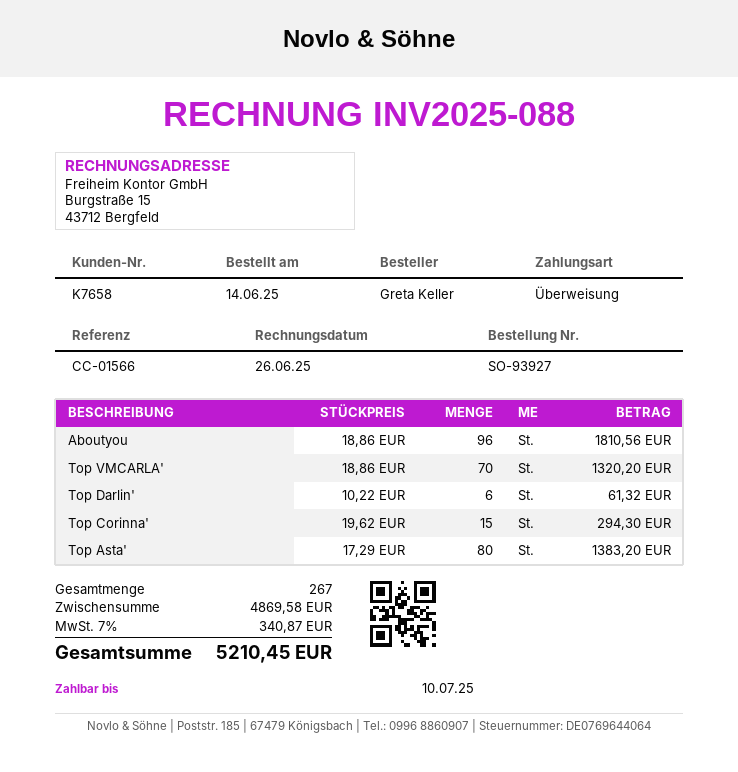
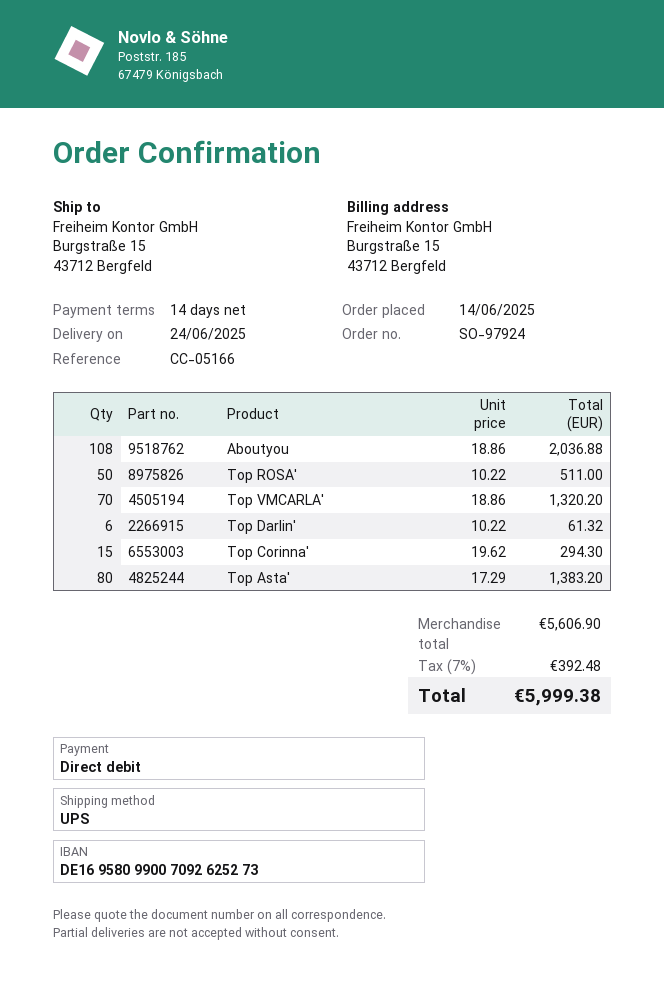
order number: SO-93927 -> SO-97924
reference: CC-01566 -> CC-05166
payment method: bank transfer -> direct debit
Aboutyou: 96 x 18.86 = 1810.56 -> 108 x 18.86 = 2036.88
Top ROSA': none -> 50 x 10.22 = 511.00
subtotal: 4869.58 -> 5606.90
tax: 7% = 340.87 -> 7% = 392.48
total: 5210.45 -> 5999.38

